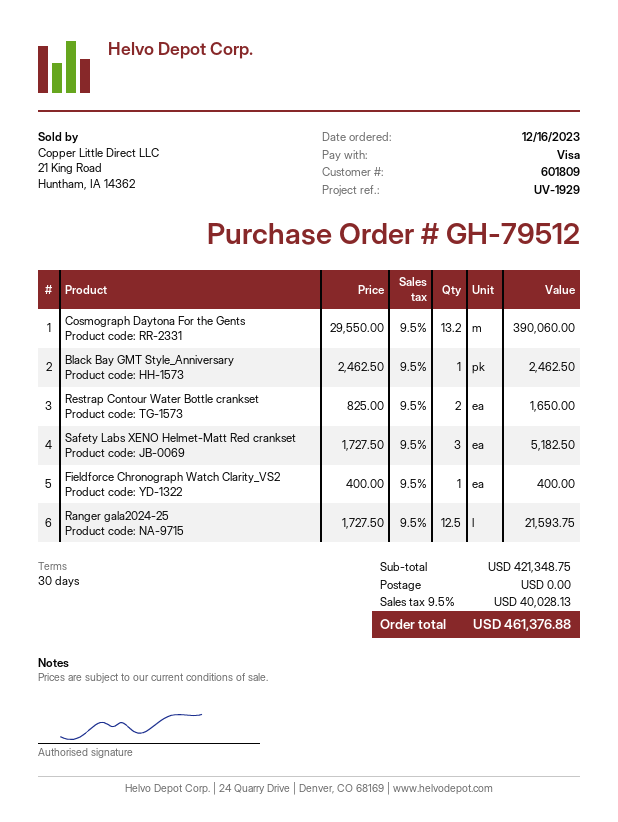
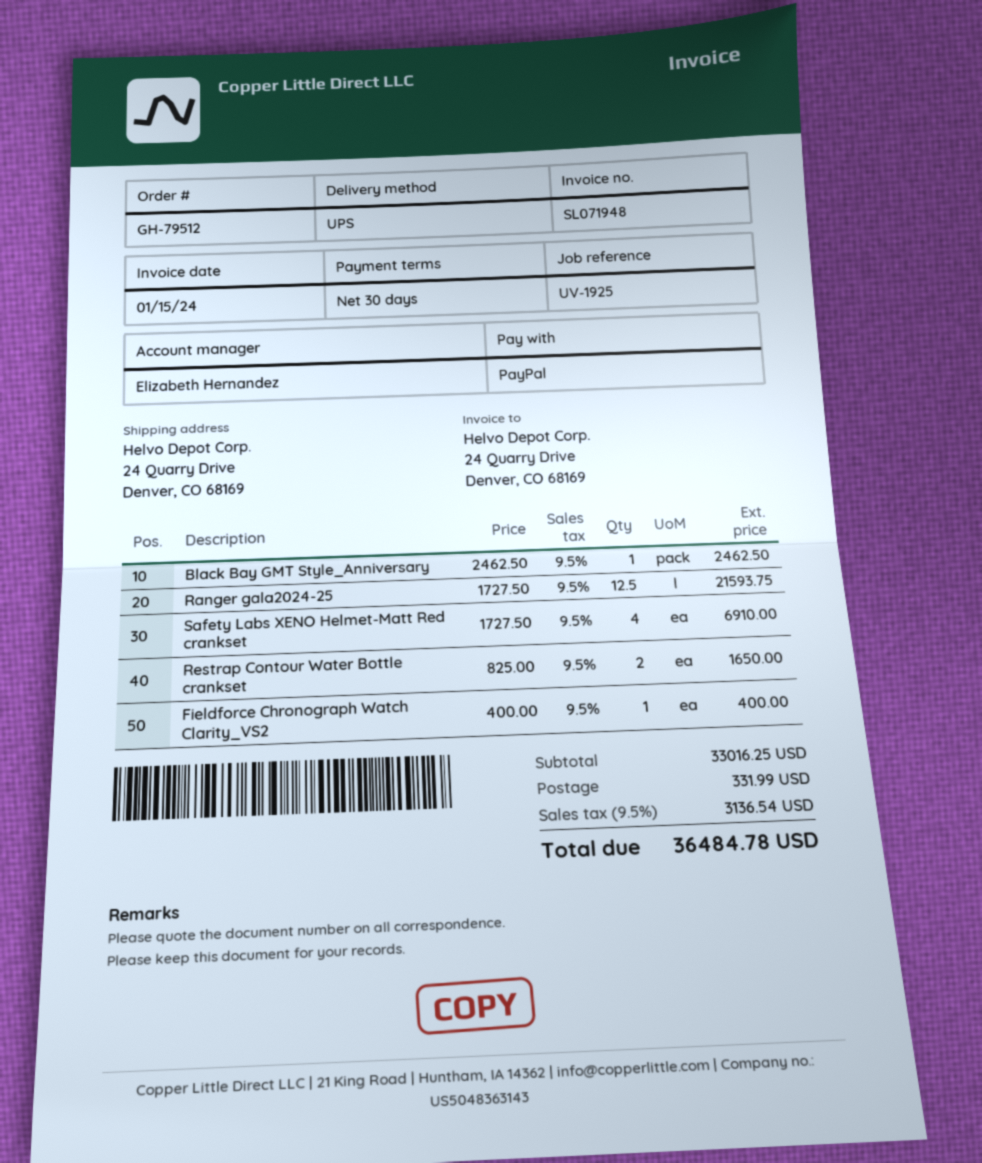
reference: UV-1929 -> UV-1925
payment method: Visa -> PayPal
Cosmograph Daytona For the Gents: 13.2 x 29550.00 = 390060.00 -> none
Safety Labs XENO Helmet-Matt Red crankset: 3 x 1727.50 = 5182.50 -> 4 x 1727.50 = 6910.00
subtotal: 421348.75 -> 33016.25
shipping: 0.00 -> 331.99
tax: 9.5% = 40028.13 -> 9.5% = 3136.54
total: 461376.88 -> 36484.78

